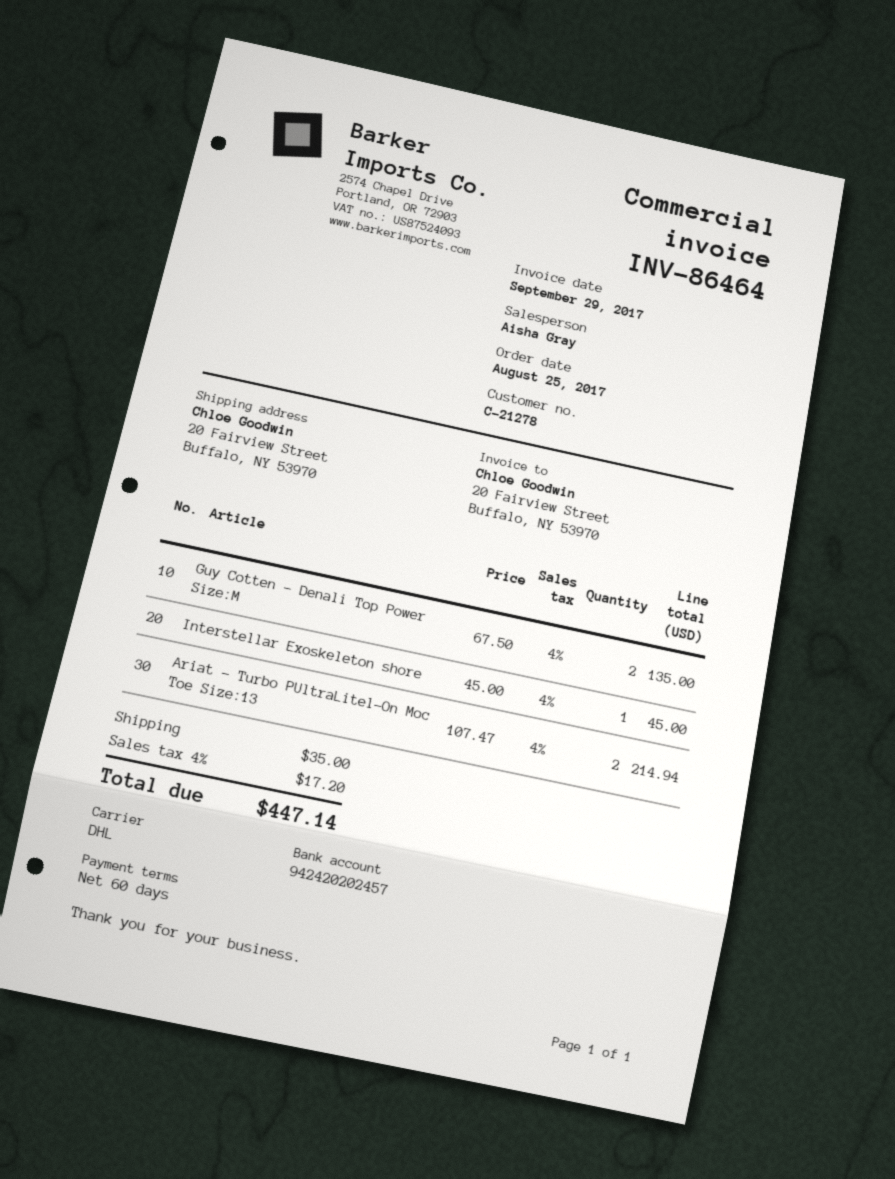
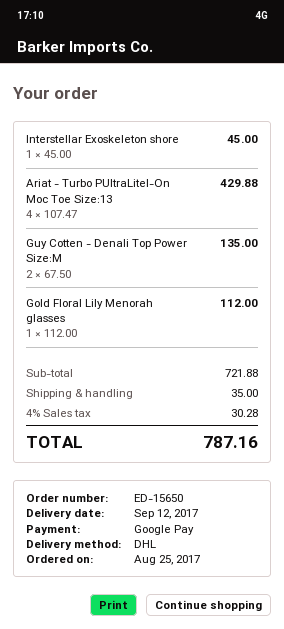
Ariat - Turbo PUltraLitel-On Moc Toe Size:13: 2 x 107.47 = 214.94 -> 4 x 107.47 = 429.88
Gold Floral Lily Menorah glasses: none -> 1 x 112.00 = 112.00
tax: 4% = 17.20 -> 4% = 30.28
total: 447.14 -> 787.16

